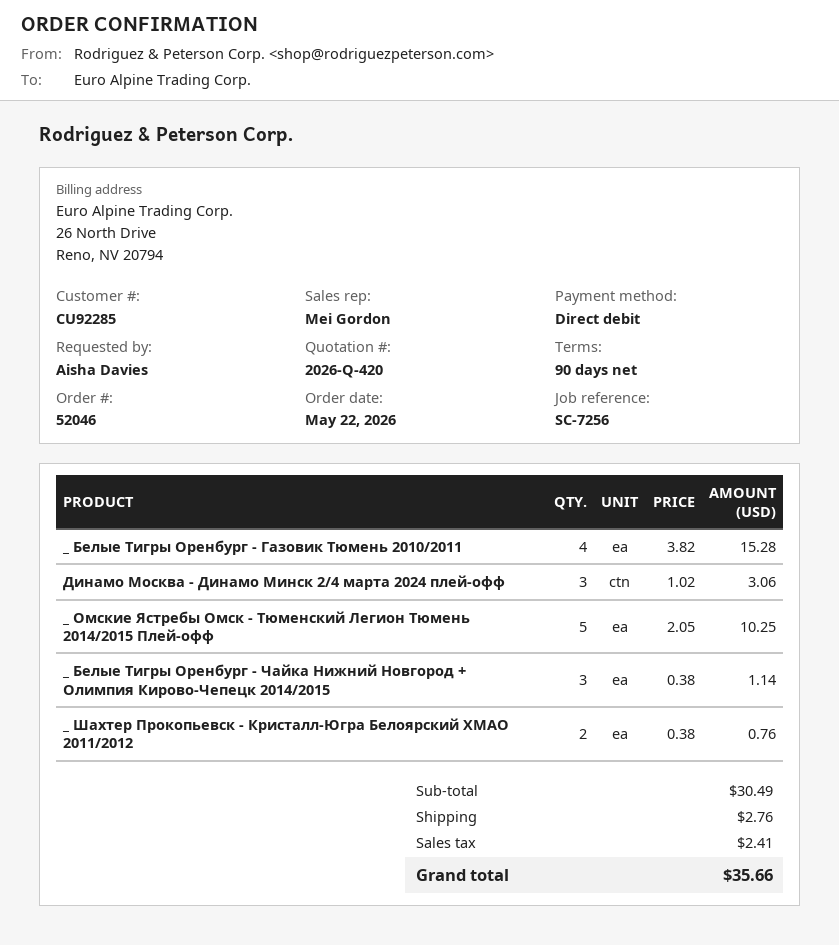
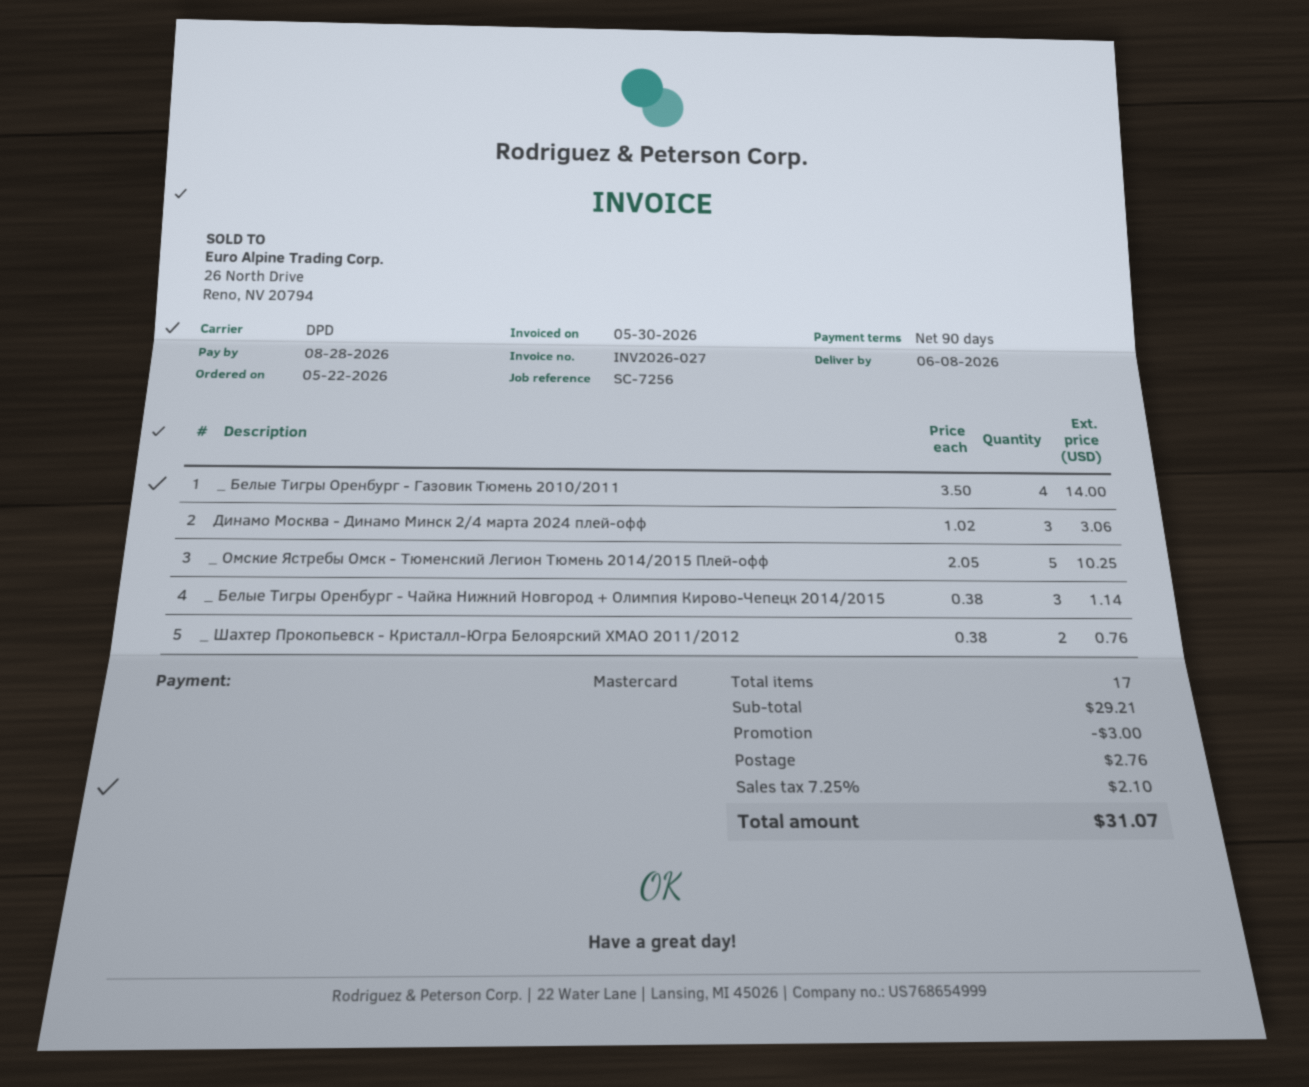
payment method: direct debit -> Mastercard
_ Белые Тигры Оренбург - Газовик Тюмень 2010/2011: 4 x 3.82 = 15.28 -> 4 x 3.50 = 14.00
subtotal: 30.49 -> 29.21
discount: none -> 3.00
tax: 2.41 -> 2.10
total: 35.66 -> 31.07

